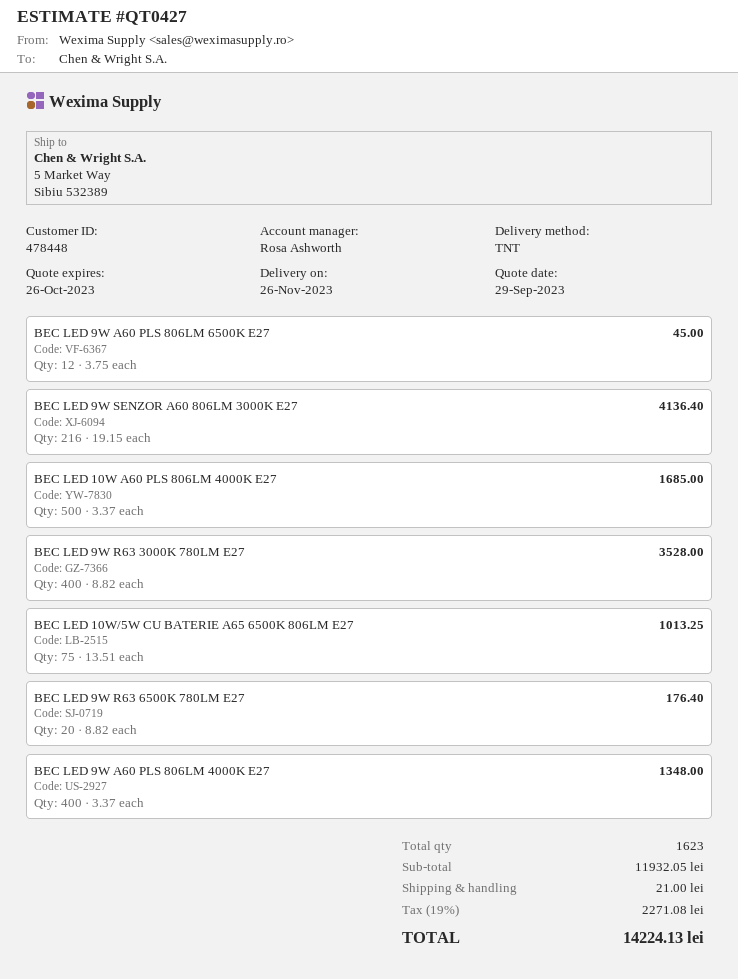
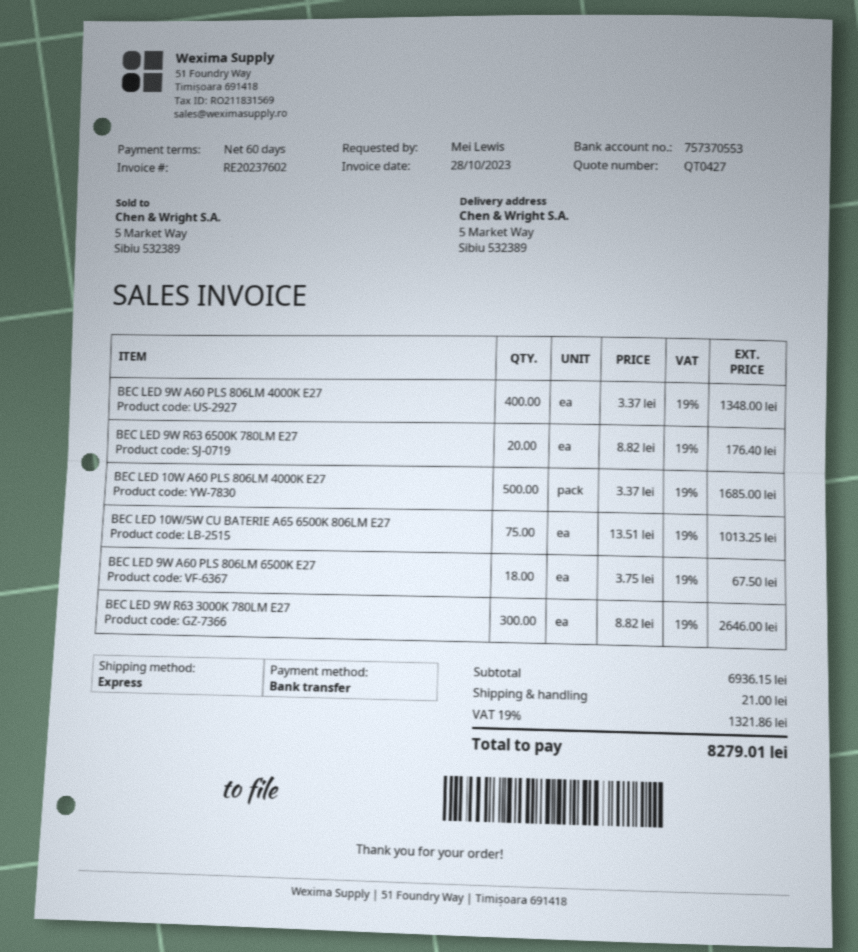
shipping method: TNT -> express
BEC LED 9W A60 PLS 806LM 6500K E27: 12 x 3.75 = 45.00 -> 18 x 3.75 = 67.50
BEC LED 9W SENZOR A60 806LM 3000K E27: 216 x 19.15 = 4136.40 -> none
BEC LED 9W R63 3000K 780LM E27: 400 x 8.82 = 3528.00 -> 300 x 8.82 = 2646.00
subtotal: 11932.05 -> 6936.15
tax: 19% = 2271.08 -> 19% = 1321.86
total: 14224.13 -> 8279.01

